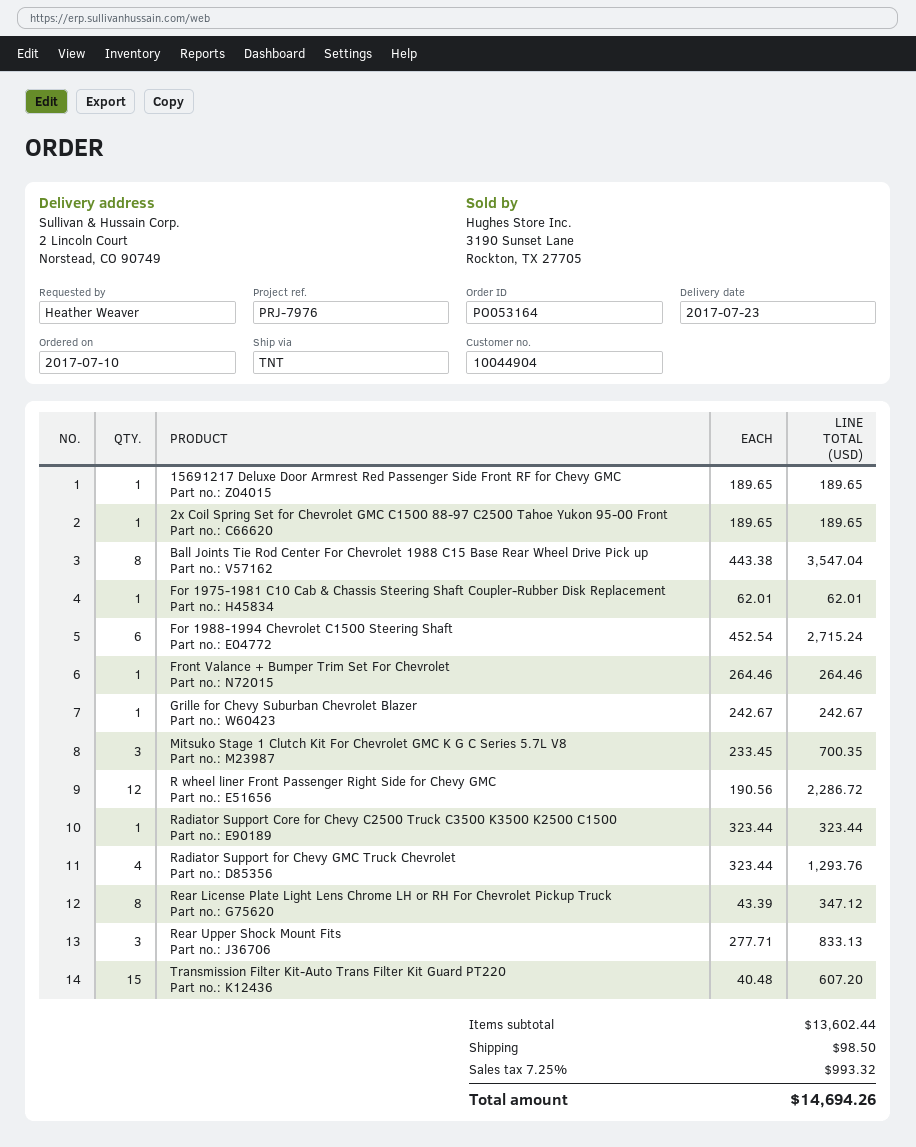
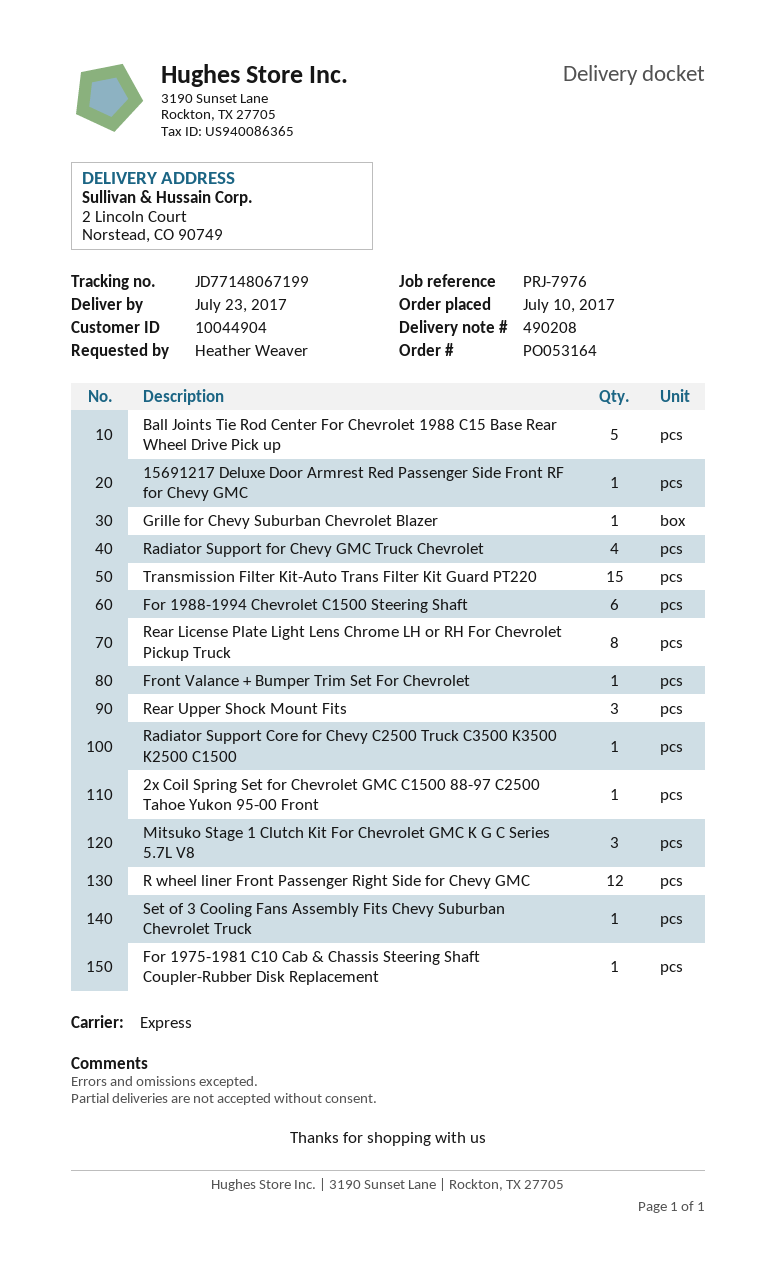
shipping method: TNT -> express
Ball Joints Tie Rod Center For Chevrolet 1988 C15 Base Rear Wheel Drive Pick up: 8 -> 5
Set of 3 Cooling Fans Assembly Fits Chevy Suburban Chevrolet Truck: none -> 1

